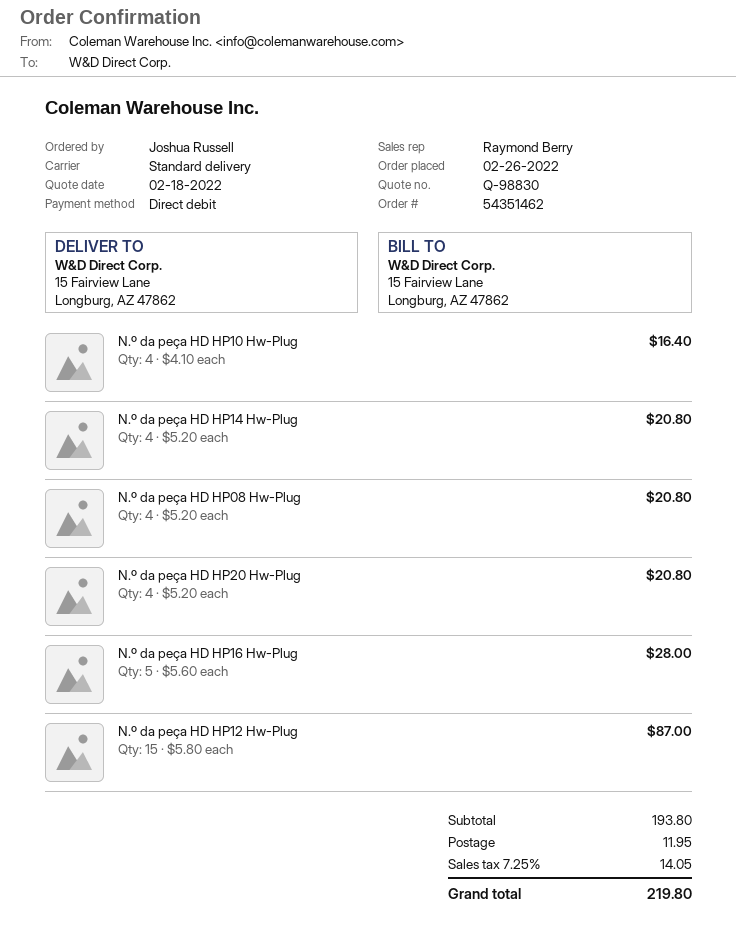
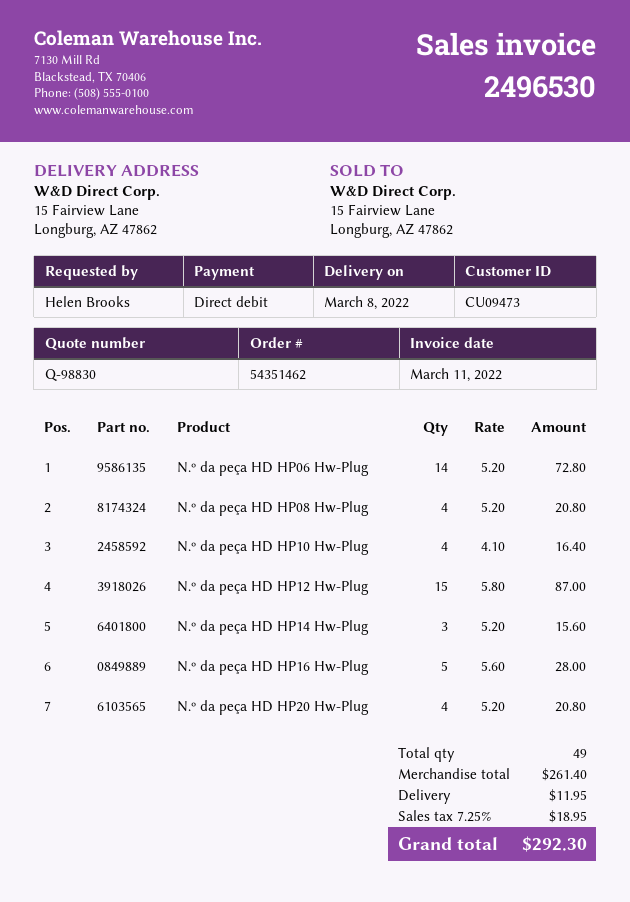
ordered by: Joshua Russell -> Helen Brooks
N.º da peça HD HP14 Hw-Plug: 4 x 5.20 = 20.80 -> 3 x 5.20 = 15.60
N.º da peça HD HP06 Hw-Plug: none -> 14 x 5.20 = 72.80
subtotal: 193.80 -> 261.40
tax: 7.25% = 14.05 -> 7.25% = 18.95
total: 219.80 -> 292.30

